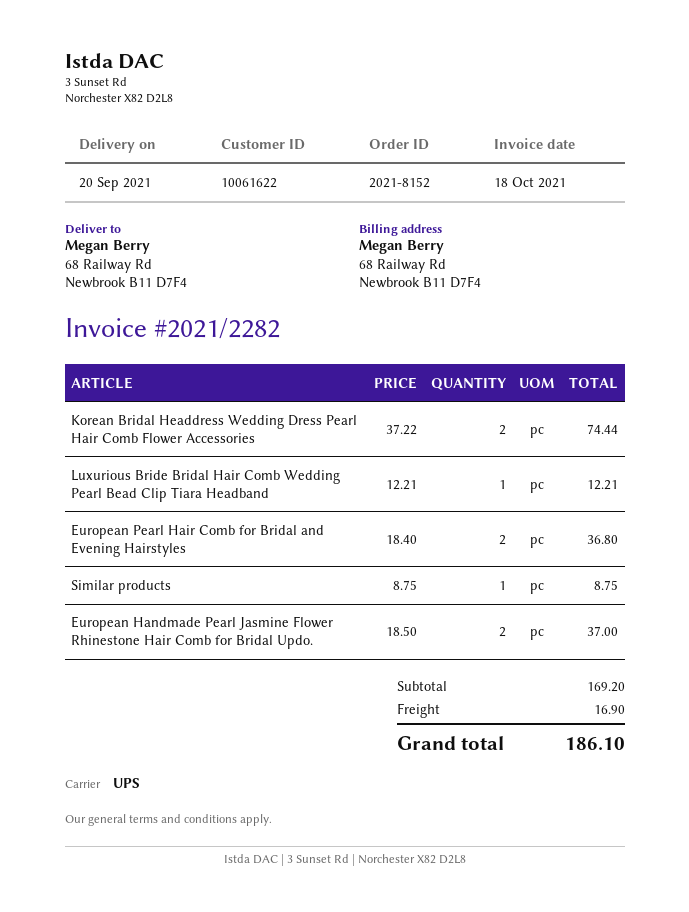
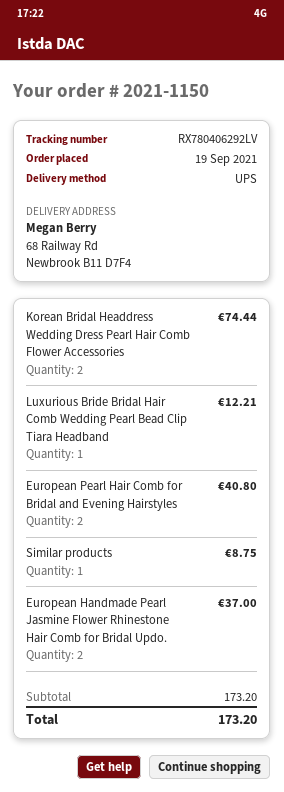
order number: 2021-8152 -> 2021-1150
European Pearl Hair Comb for Bridal and Evening Hairstyles: 2 for 36.80 -> 2 for 40.80
subtotal: 169.20 -> 173.20
shipping: 16.90 -> none
total: 186.10 -> 173.20

